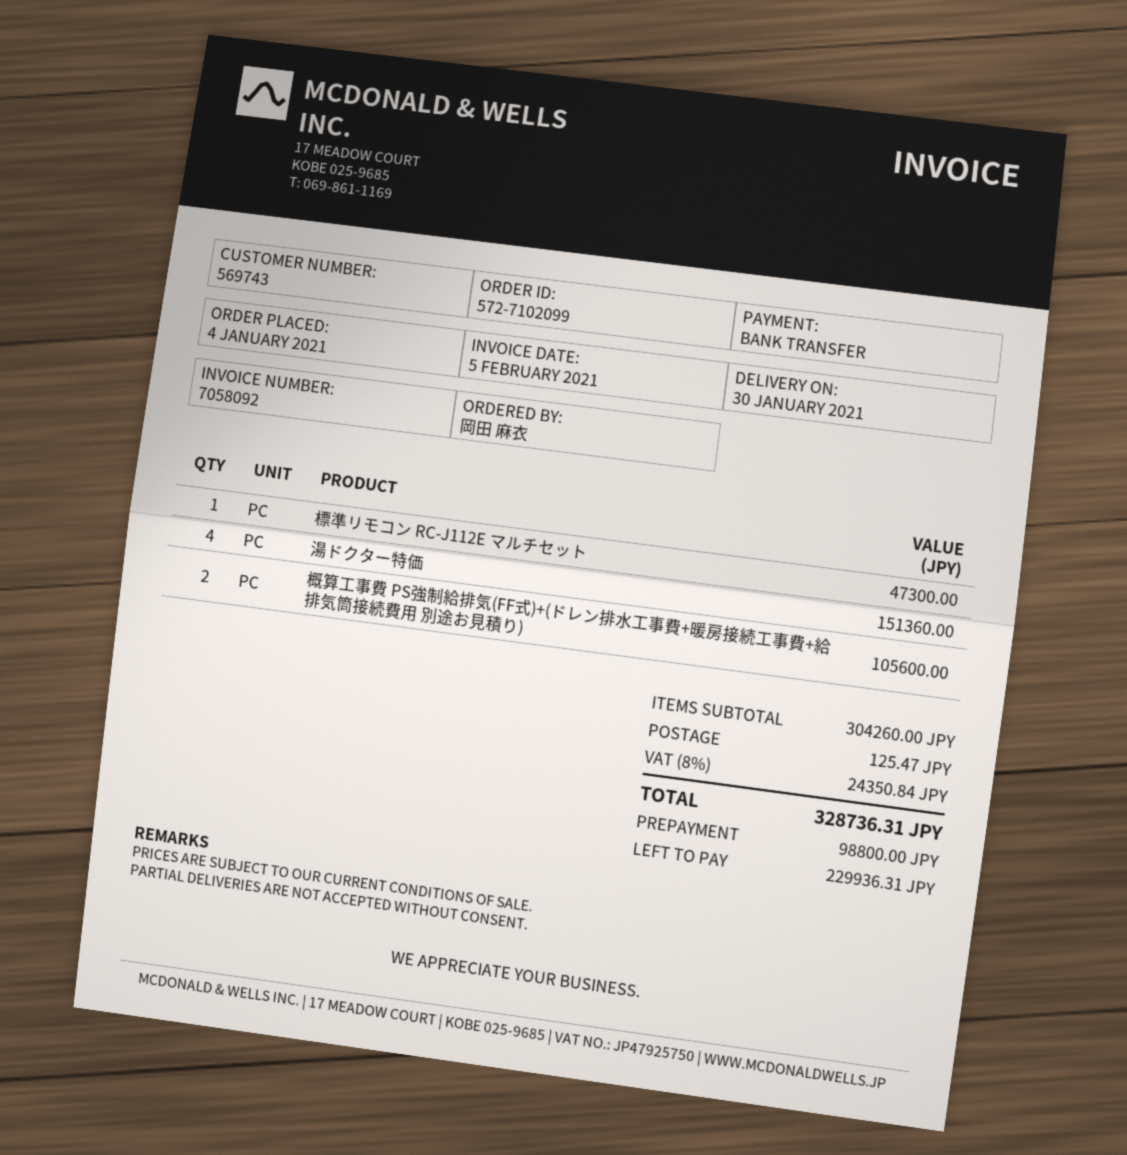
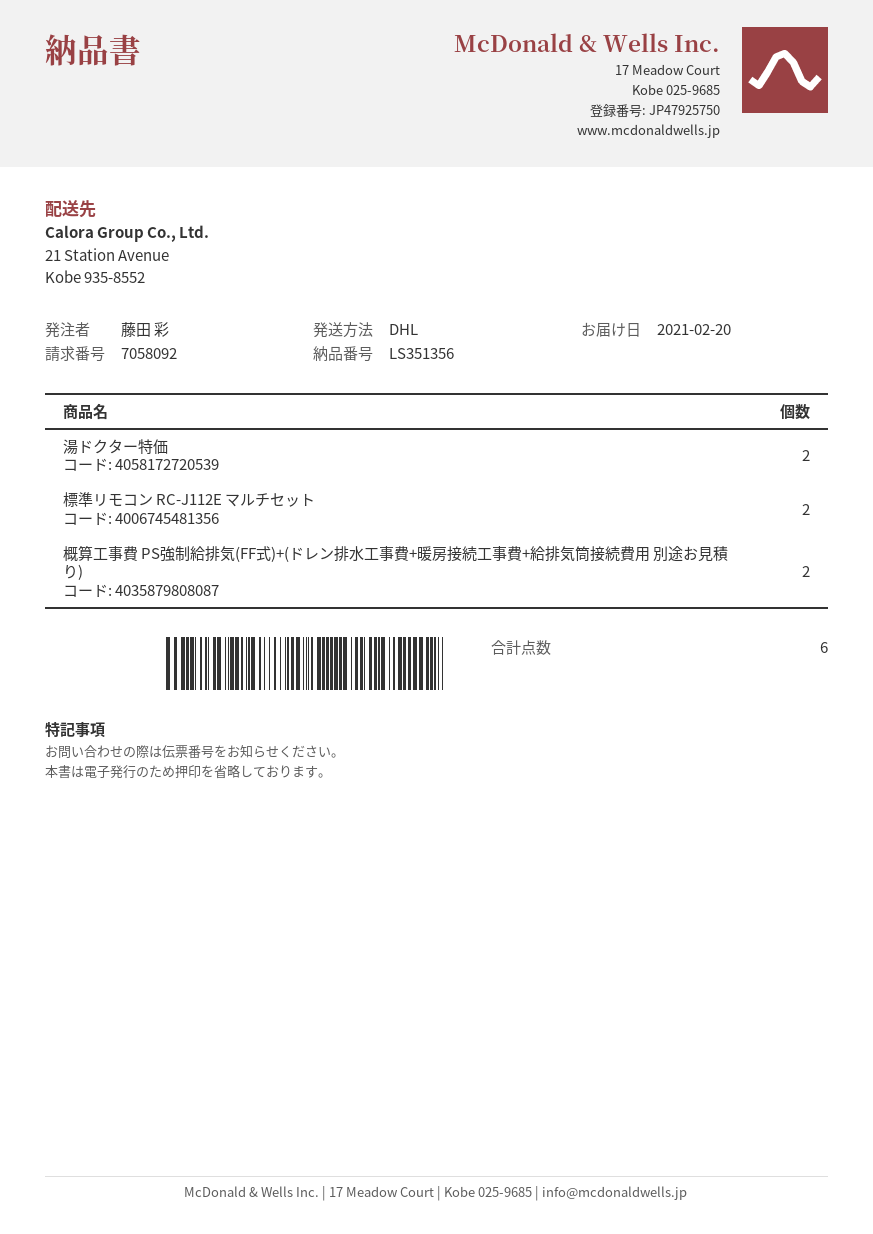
delivery date: 2021-01-30 -> 2021-02-20
ordered by: 岡田 麻衣 -> 藤田 彩
標準リモコン RC-J112E マルチセット: 1 -> 2
湯ドクター特価: 4 -> 2

